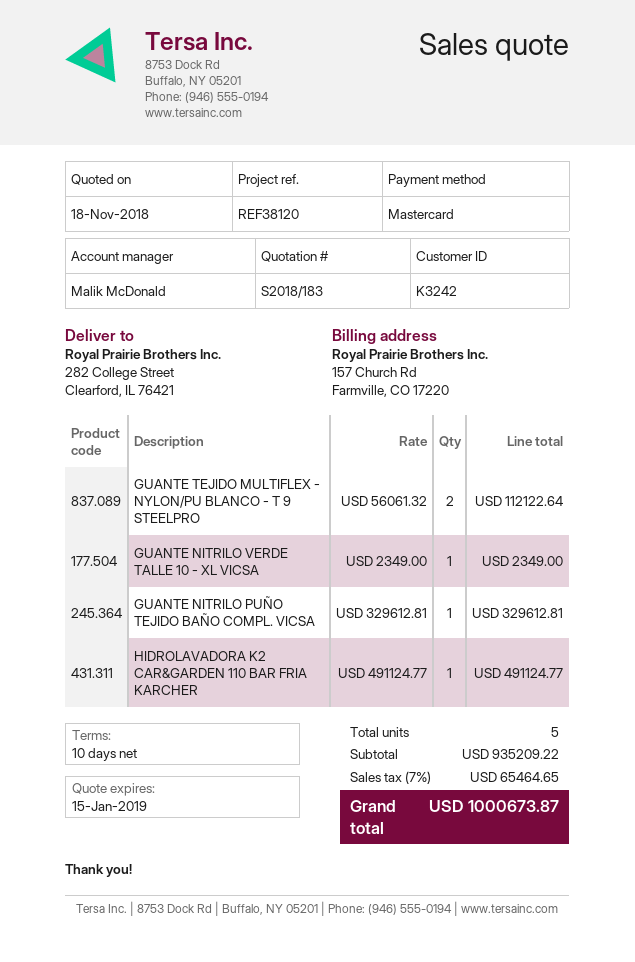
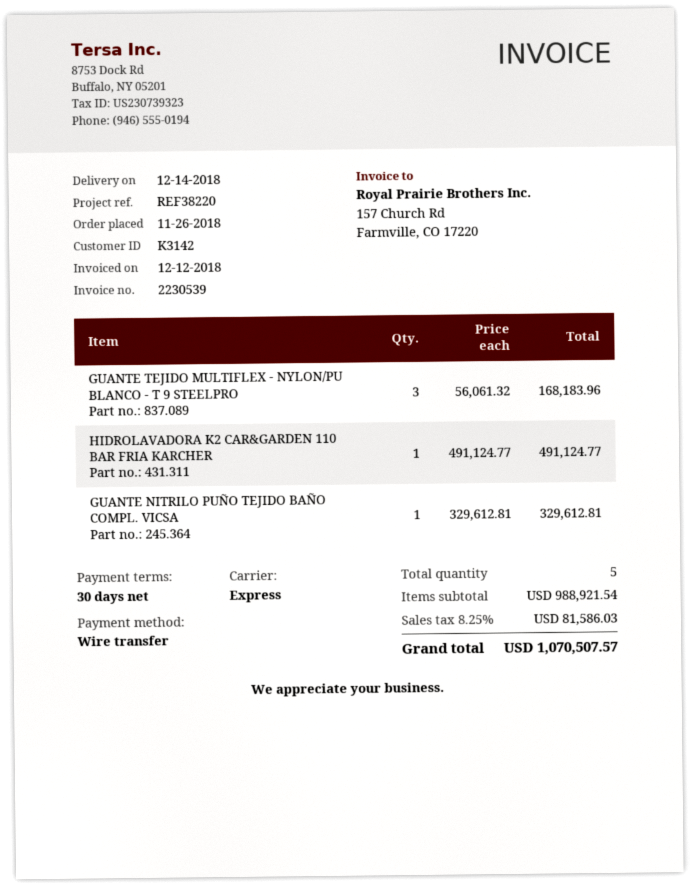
payment terms: 10 days -> 30 days
customer number: K3242 -> K3142
reference: REF38120 -> REF38220
payment method: Mastercard -> bank transfer
GUANTE TEJIDO MULTIFLEX - NYLON/PU BLANCO - T 9 STEELPRO: 2 x 56061.32 = 112122.64 -> 3 x 56061.32 = 168183.96
GUANTE NITRILO VERDE TALLE 10 - XL VICSA: 1 x 2349.00 = 2349.00 -> none
subtotal: 935209.22 -> 988921.54
tax: 7% = 65464.65 -> 8.25% = 81586.03
total: 1000673.87 -> 1070507.57

